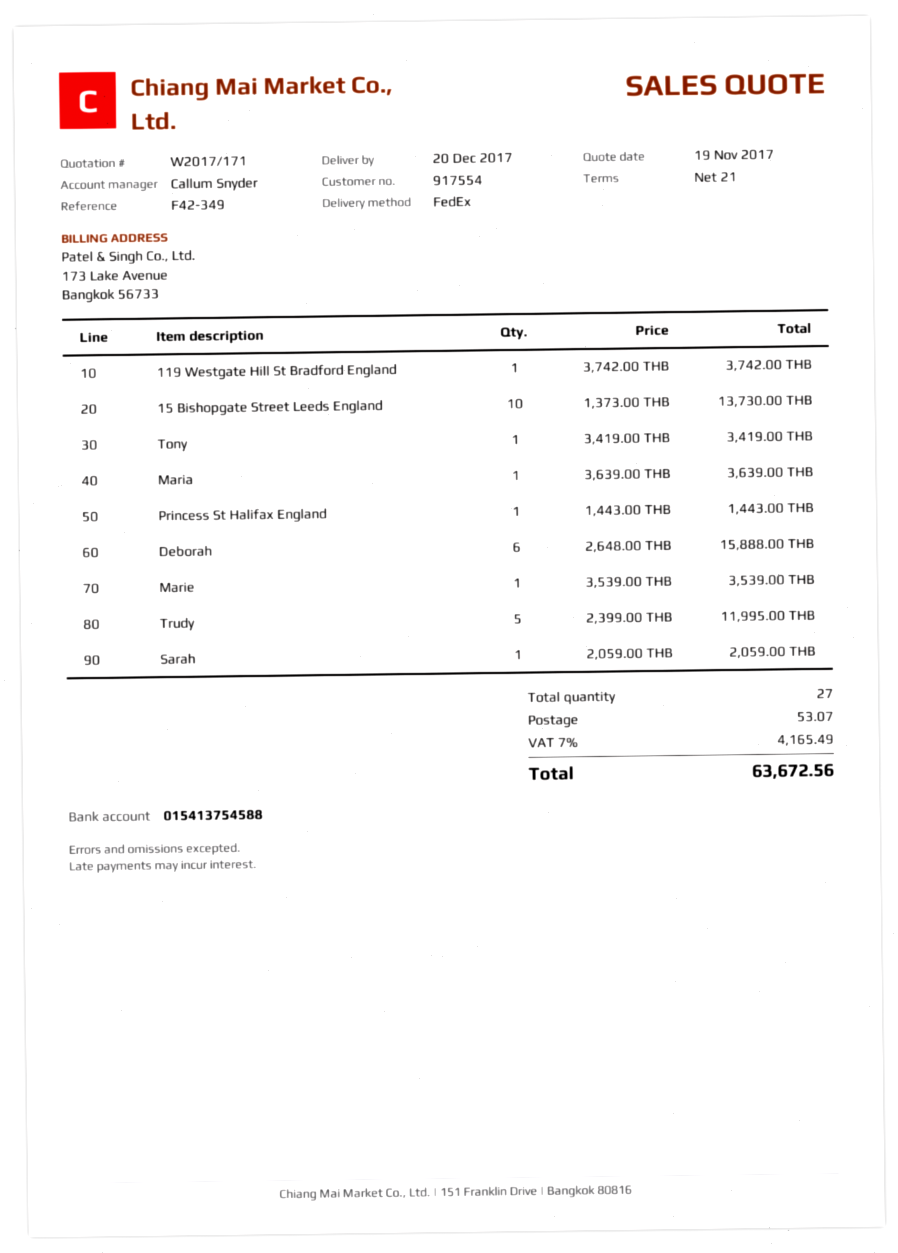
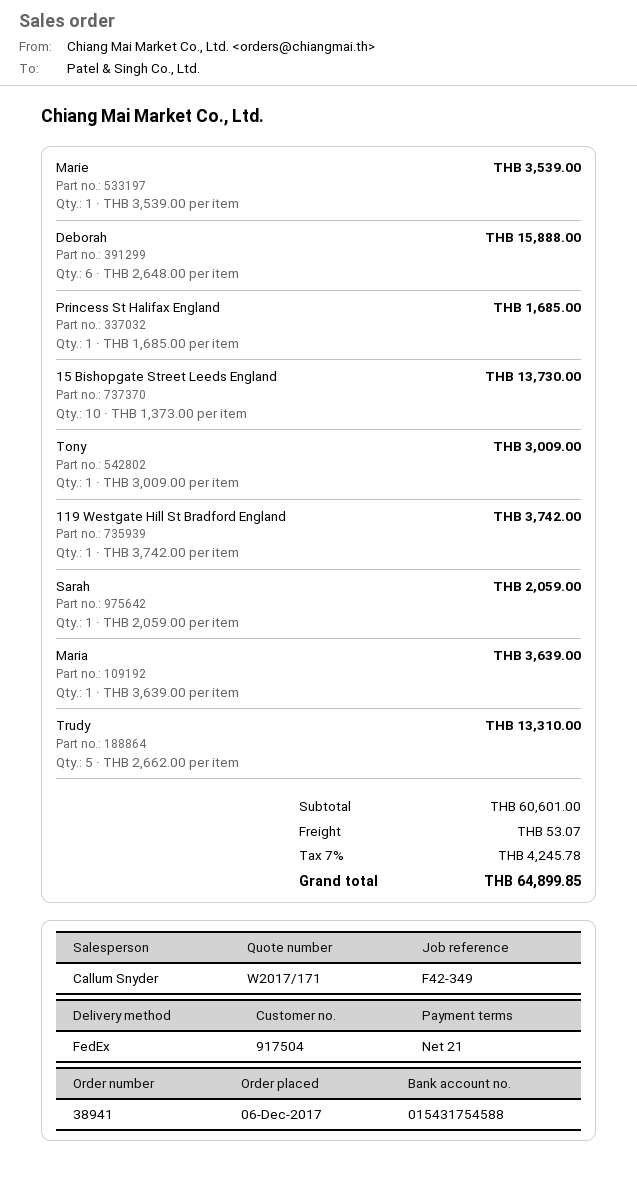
customer number: 917554 -> 917504
bank account: 015413754588 -> 015431754588
Tony: 1 x 3419.00 = 3419.00 -> 1 x 3009.00 = 3009.00
Princess St Halifax England: 1 x 1443.00 = 1443.00 -> 1 x 1685.00 = 1685.00
Trudy: 5 x 2399.00 = 11995.00 -> 5 x 2662.00 = 13310.00
tax: 7% = 4165.49 -> 7% = 4245.78
total: 63672.56 -> 64899.85

